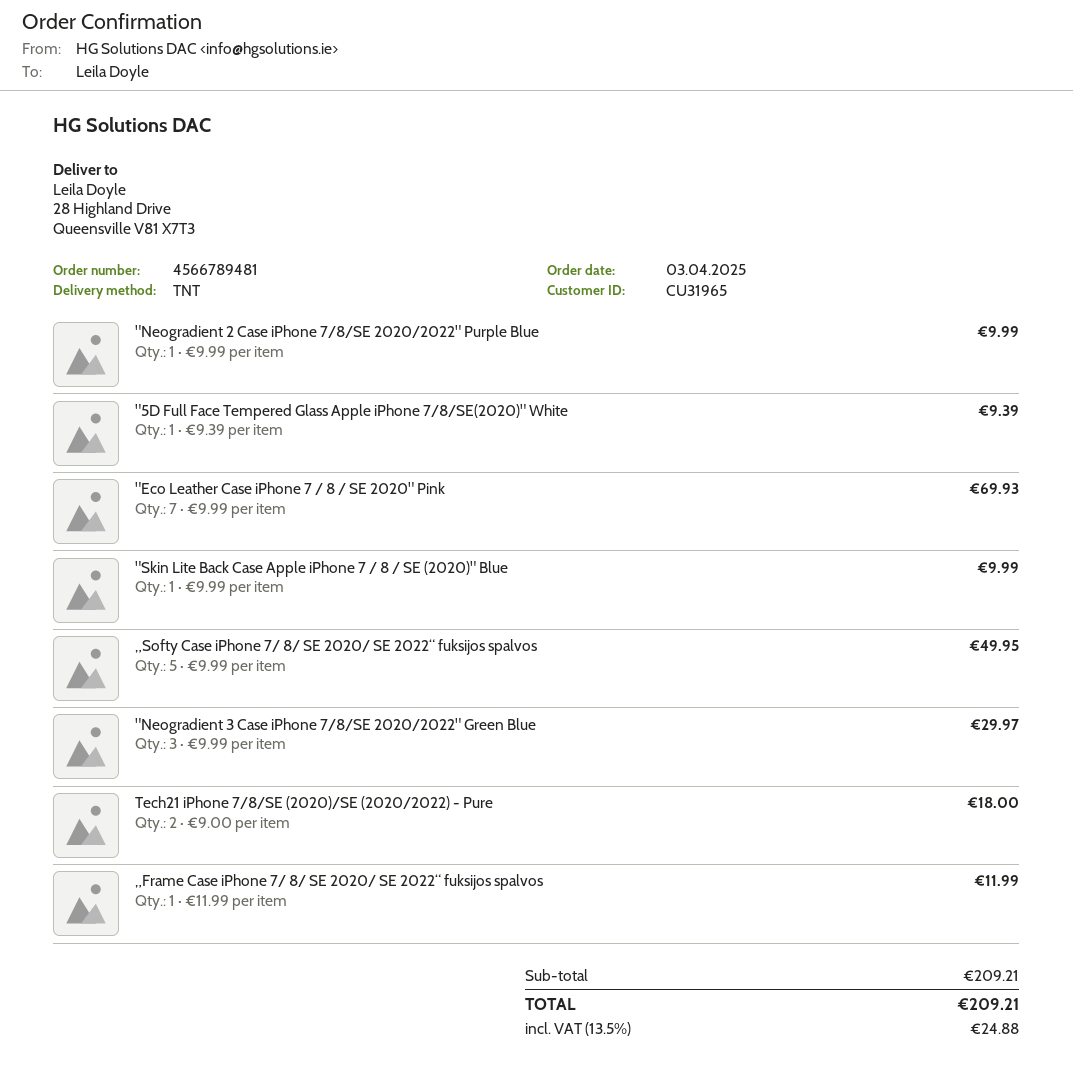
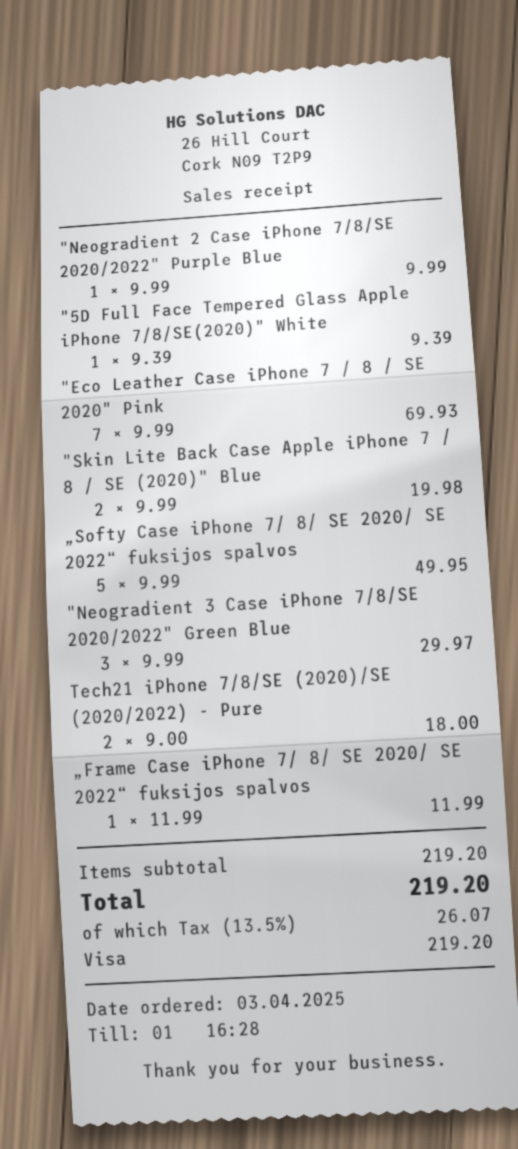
"Skin Lite Back Case Apple iPhone 7 / 8 / SE (2020)" Blue: 1 x 9.99 = 9.99 -> 2 x 9.99 = 19.98
subtotal: 209.21 -> 219.20
tax: 13.5% = 24.88 -> 13.5% = 26.07
total: 209.21 -> 219.20

